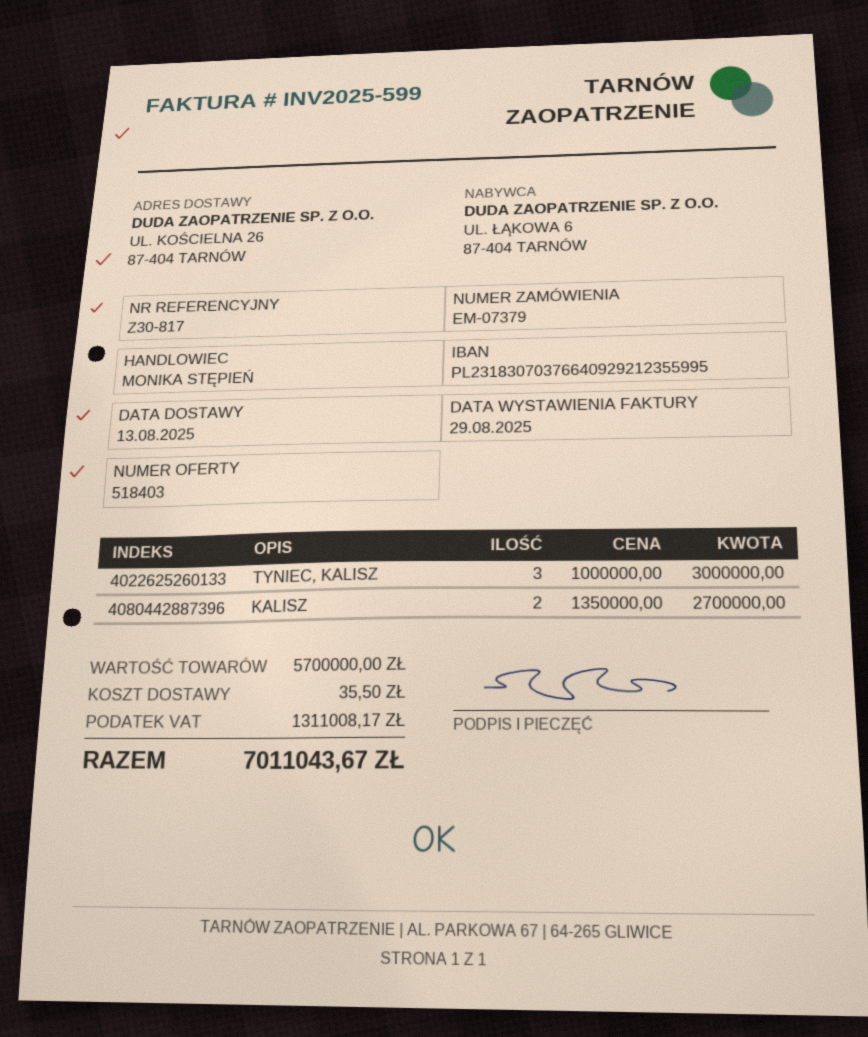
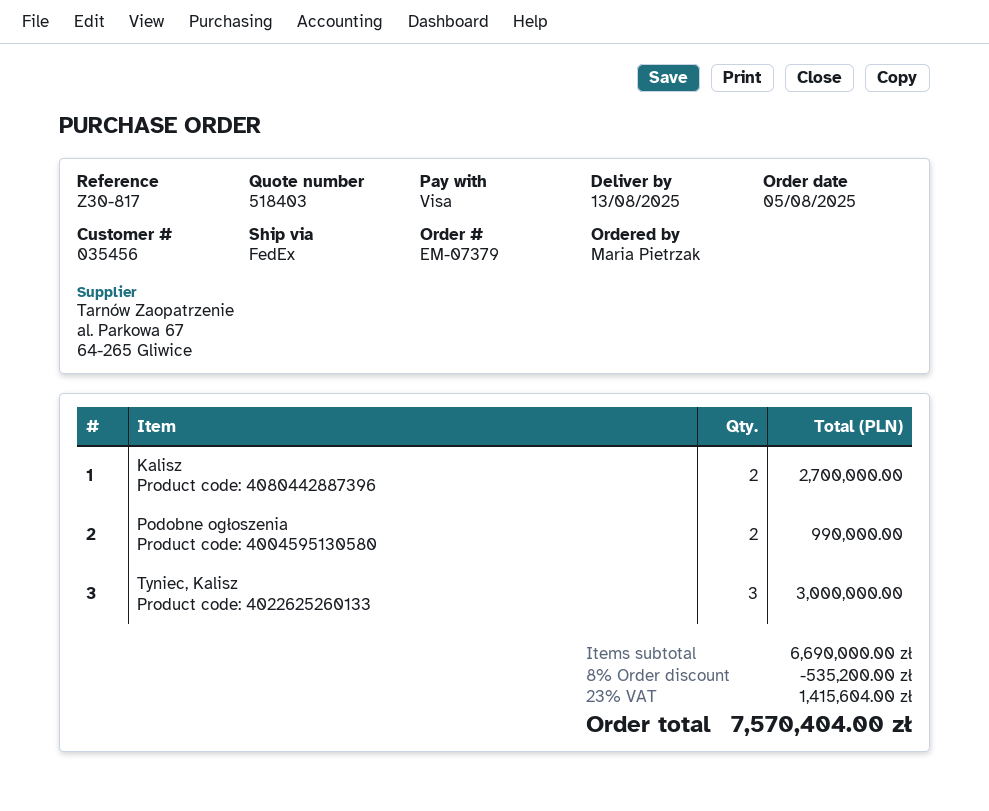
Podobne ogłoszenia: none -> 2 for 990000.00
subtotal: 5700000.00 -> 6690000.00
discount: none -> 8% = 535200.00
shipping: 35.50 -> none
tax: 1311008.17 -> 1415604.00
total: 7011043.67 -> 7570404.00

